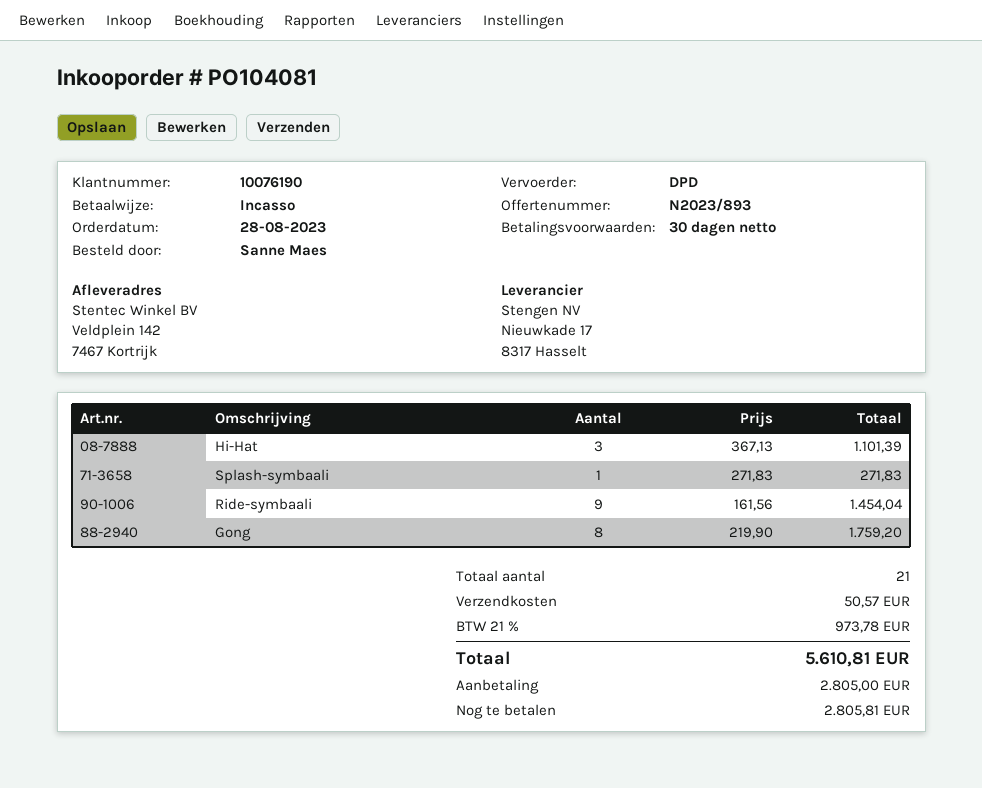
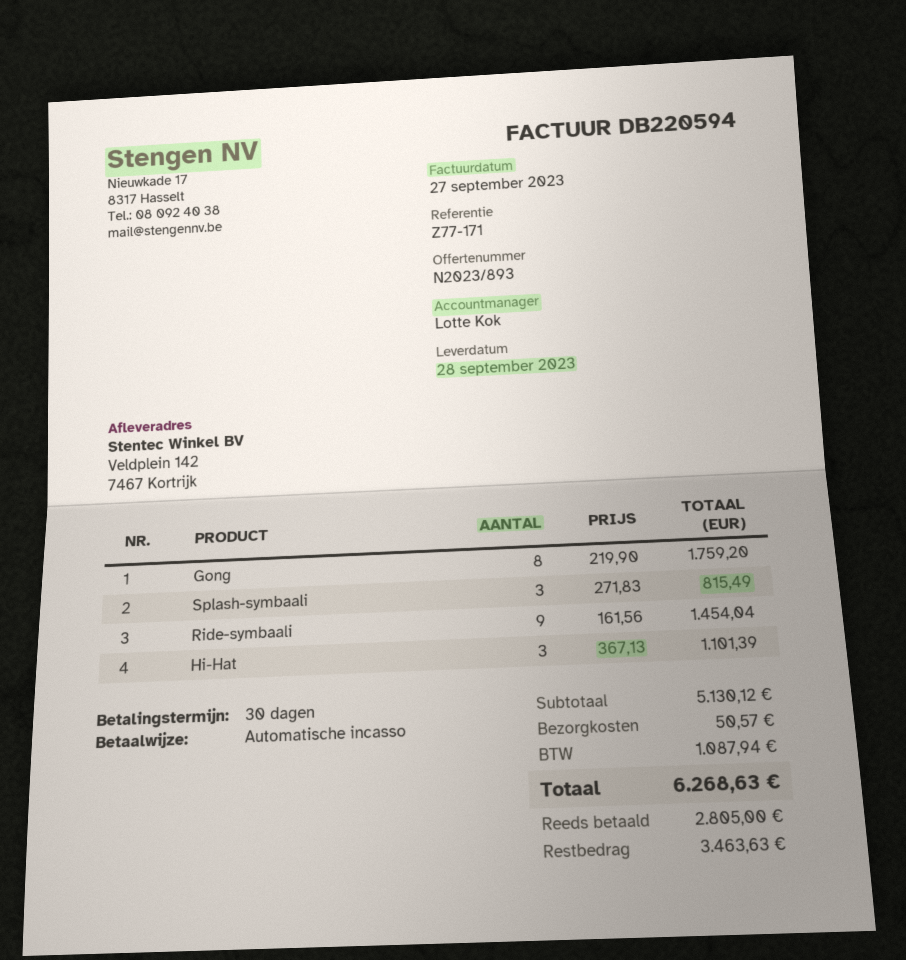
Splash-symbaali: 1 x 271.83 = 271.83 -> 3 x 271.83 = 815.49
tax: 973.78 -> 1087.94
total: 5610.81 -> 6268.63
balance: 2805.81 -> 3463.63

